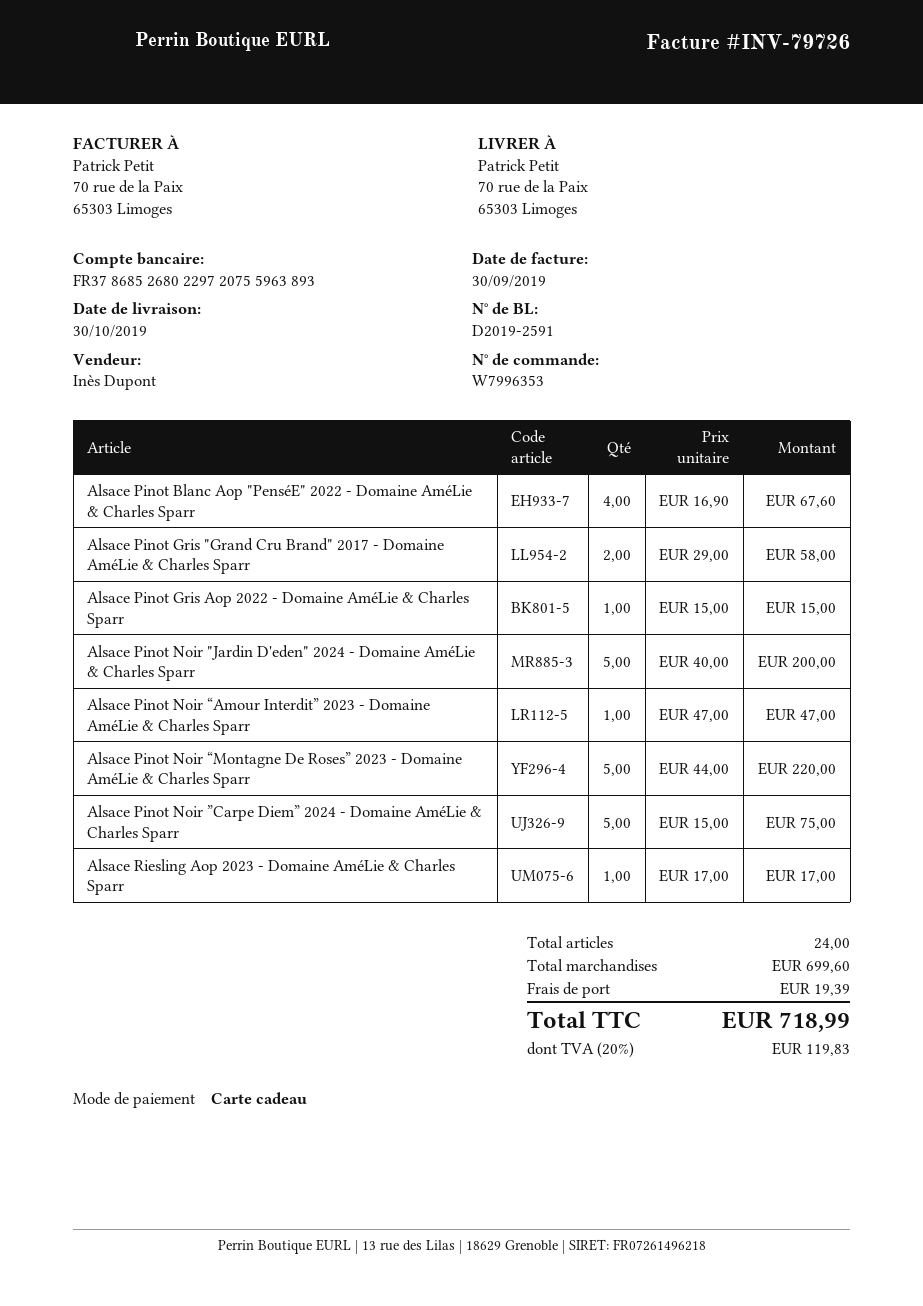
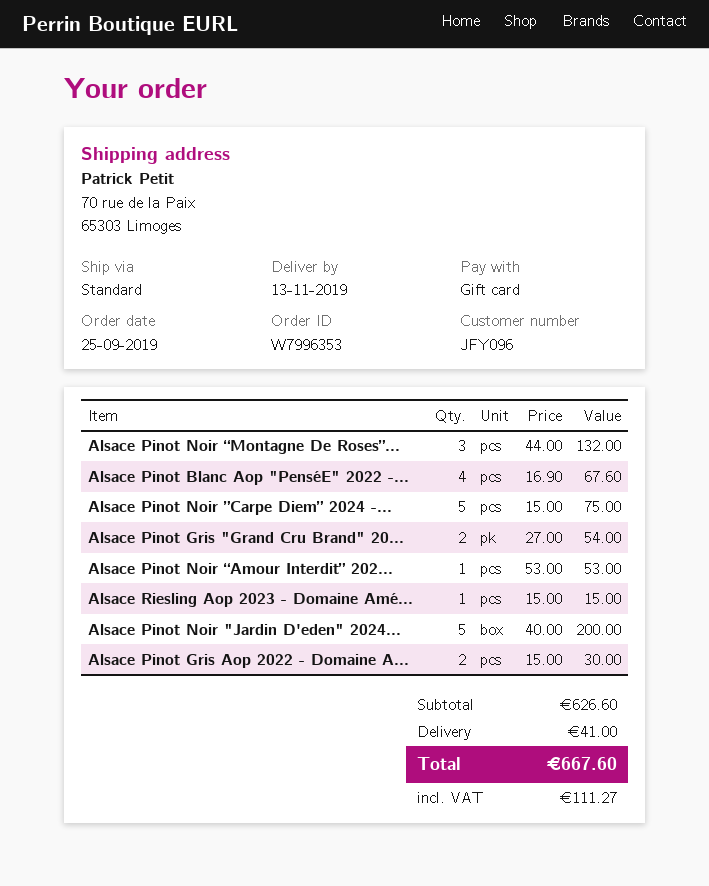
delivery date: 2019-10-30 -> 2019-11-13
Alsace Pinot Gris "Grand Cru Brand" 2017 - Domaine AméLie & Charles Sparr: 2 x 29.00 = 58.00 -> 2 x 27.00 = 54.00
Alsace Pinot Gris Aop 2022 - Domaine AméLie & Charles Sparr: 1 x 15.00 = 15.00 -> 2 x 15.00 = 30.00
Alsace Pinot Noir “Amour Interdit” 2023 - Domaine AméLie & Charles Sparr: 1 x 47.00 = 47.00 -> 1 x 53.00 = 53.00
Alsace Pinot Noir “Montagne De Roses” 2023 - Domaine AméLie & Charles Sparr: 5 x 44.00 = 220.00 -> 3 x 44.00 = 132.00
Alsace Riesling Aop 2023 - Domaine AméLie & Charles Sparr: 1 x 17.00 = 17.00 -> 1 x 15.00 = 15.00
subtotal: 699.60 -> 626.60
shipping: 19.39 -> 41.00
tax: 119.83 -> 111.27
total: 718.99 -> 667.60

